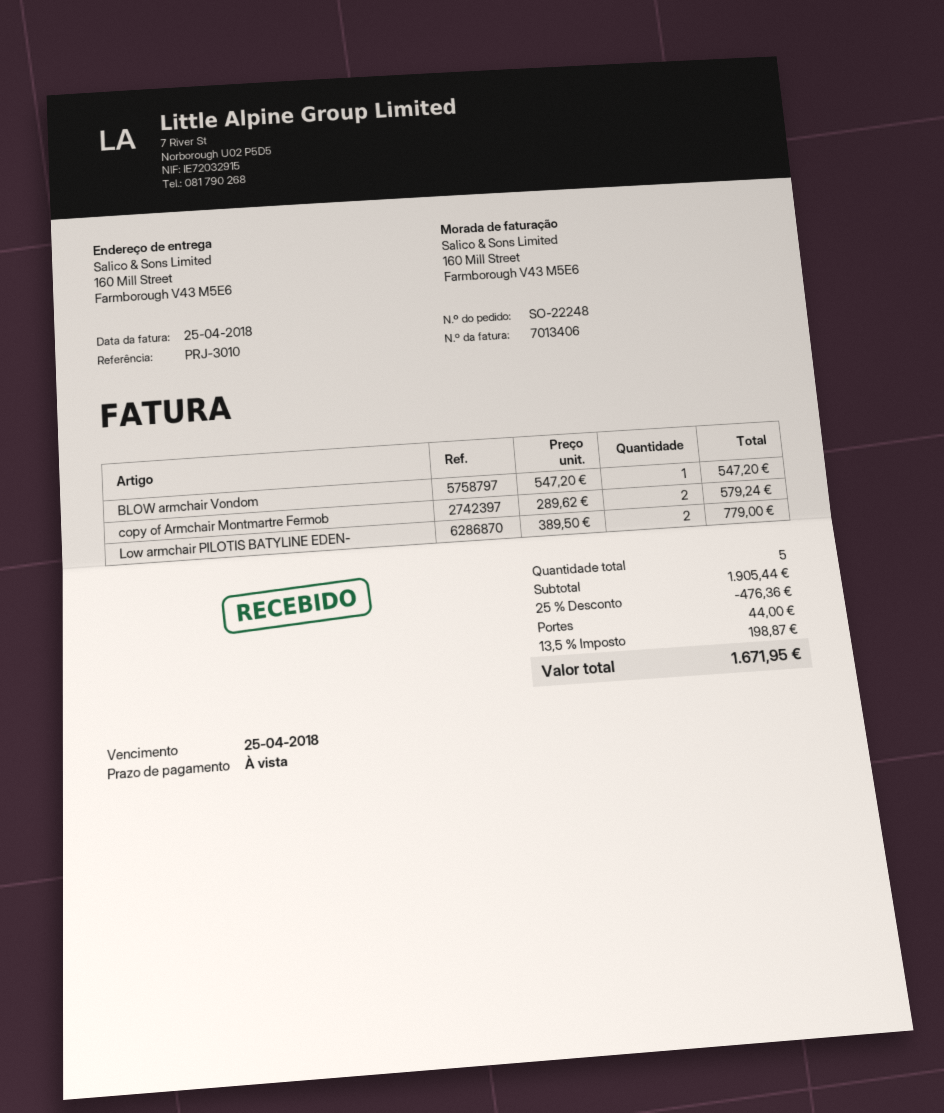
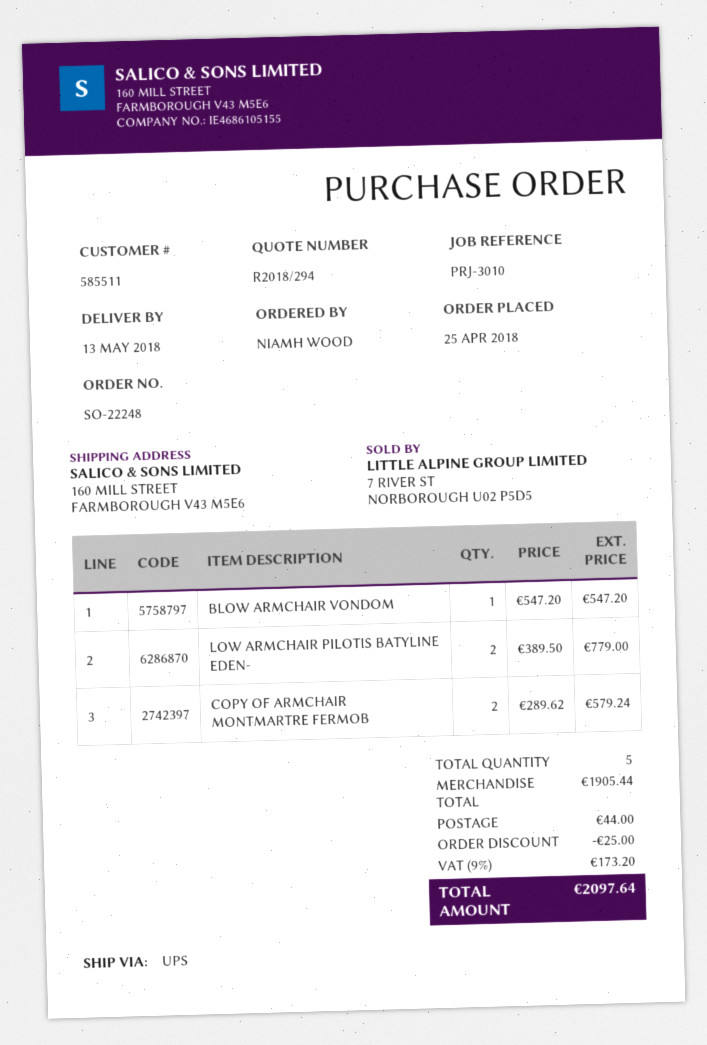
discount: 476.36 -> 25.00
tax: 13.5% = 198.87 -> 9% = 173.20
total: 1671.95 -> 2097.64

